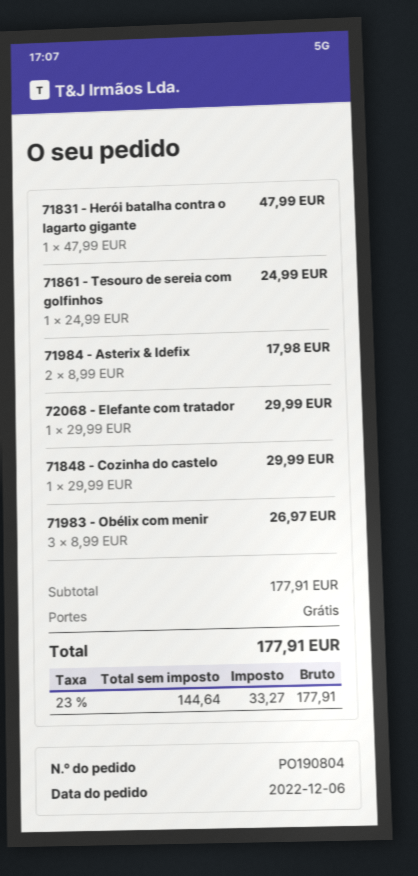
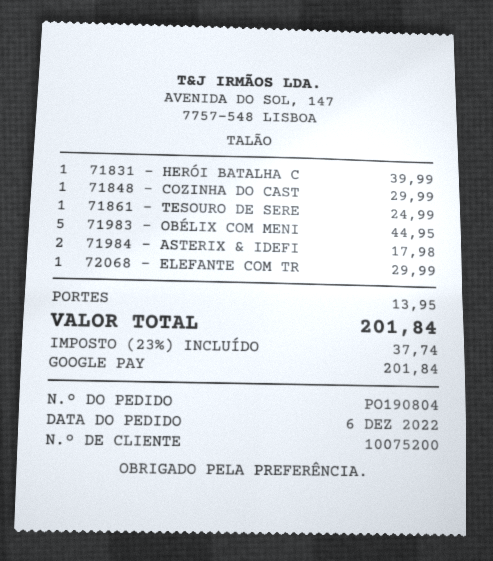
71831 - Herói batalha contra o lagarto gigante: 1 for 47.99 -> 1 for 39.99
71983 - Obélix com menir: 3 for 26.97 -> 5 for 44.95
shipping: 0.00 -> 13.95
tax: 23% = 33.27 -> 23% = 37.74
total: 177.91 -> 201.84

